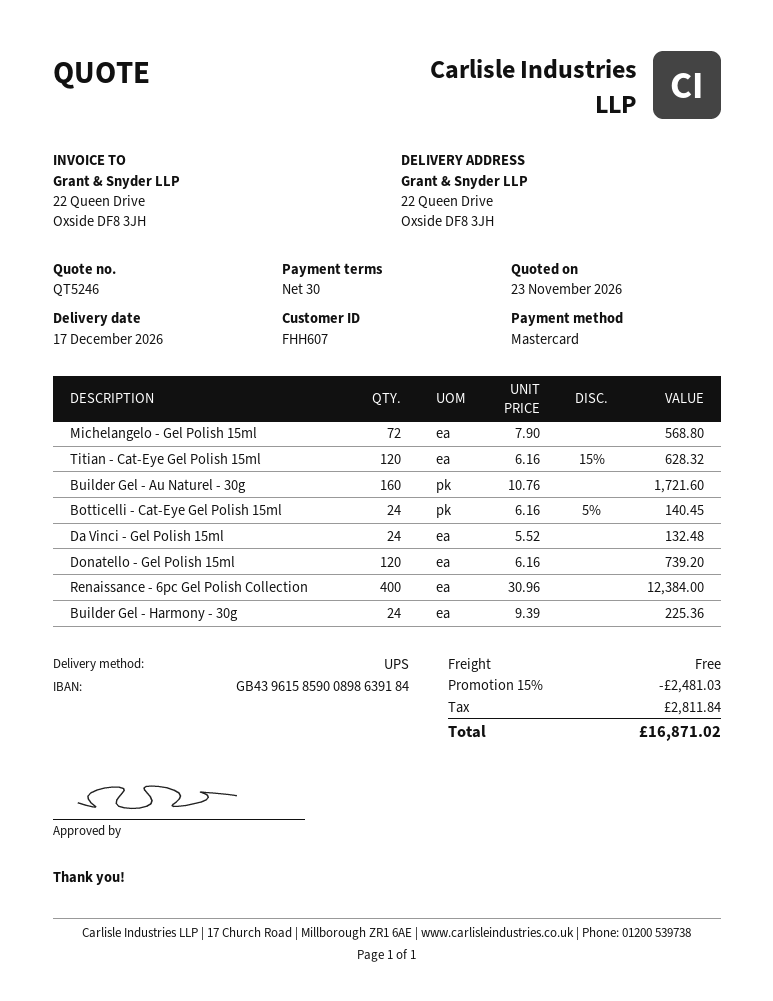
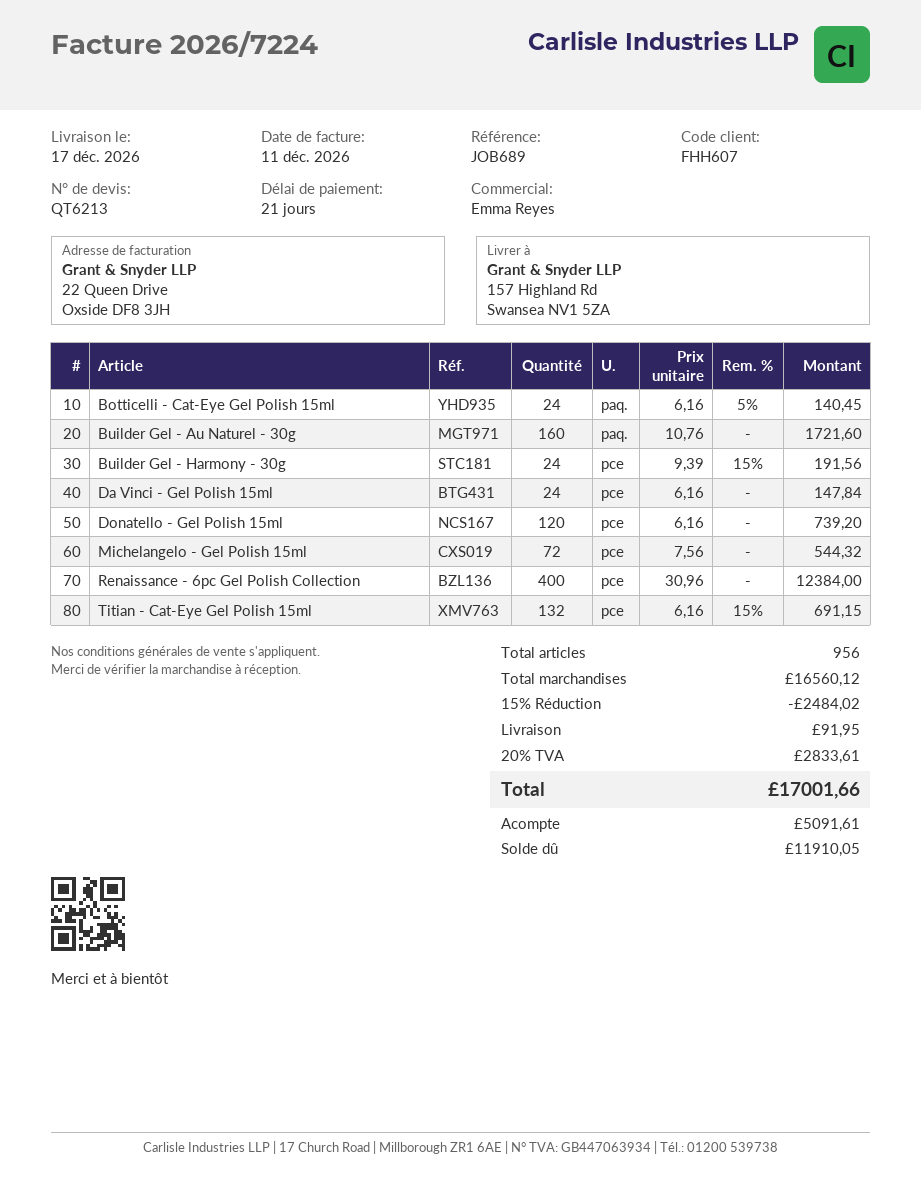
quote number: QT5246 -> QT6213
payment terms: 30 days -> 21 days
ship to: 22 Queen Drive, Oxside DF8 3JH -> 157 Highland Rd, Swansea NV1 5ZA
Michelangelo - Gel Polish 15ml: 72 x 7.90 = 568.80 -> 72 x 7.56 = 544.32
Titian - Cat-Eye Gel Polish 15ml: 120 x 6.16 - 15% = 628.32 -> 132 x 6.16 - 15% = 691.15
Da Vinci - Gel Polish 15ml: 24 x 5.52 = 132.48 -> 24 x 6.16 = 147.84
Builder Gel - Harmony - 30g: 24 x 9.39 = 225.36 -> 24 x 9.39 - 15% = 191.56
discount: 15% = 2481.03 -> 15% = 2484.02
shipping: 0.00 -> 91.95
tax: 2811.84 -> 2833.61
total: 16871.02 -> 17001.66

